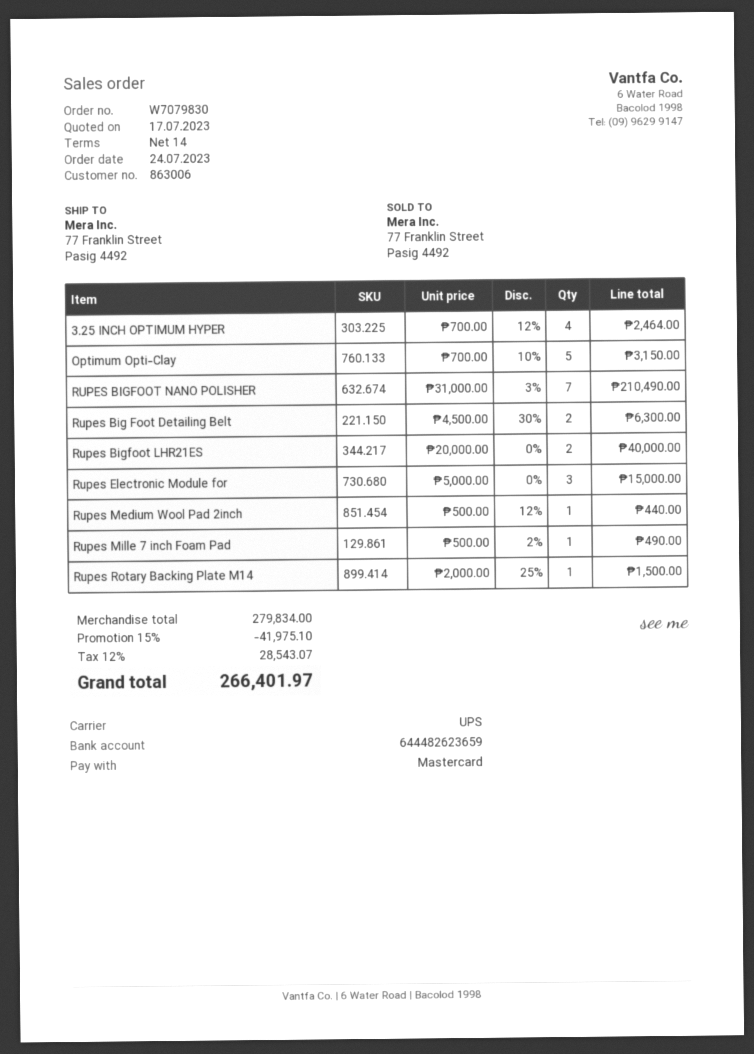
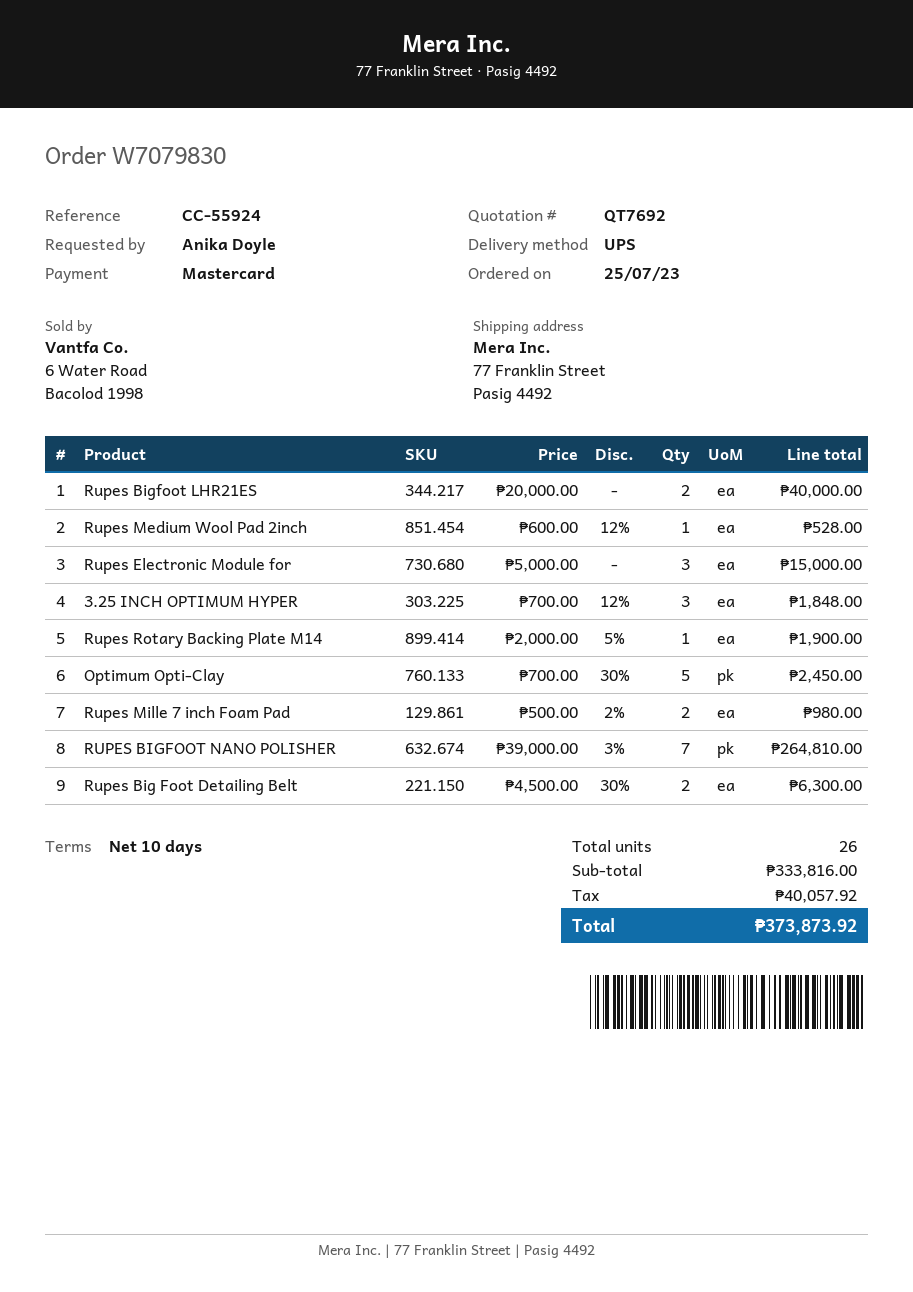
order date: 2023-07-24 -> 2023-07-25
payment terms: 14 days -> 10 days
3.25 INCH OPTIMUM HYPER: 4 x 700.00 - 12% = 2464.00 -> 3 x 700.00 - 12% = 1848.00
Optimum Opti-Clay: 5 x 700.00 - 10% = 3150.00 -> 5 x 700.00 - 30% = 2450.00
RUPES BIGFOOT NANO POLISHER: 7 x 31000.00 - 3% = 210490.00 -> 7 x 39000.00 - 3% = 264810.00
Rupes Medium Wool Pad 2inch: 1 x 500.00 - 12% = 440.00 -> 1 x 600.00 - 12% = 528.00
Rupes Mille 7 inch Foam Pad: 1 x 500.00 - 2% = 490.00 -> 2 x 500.00 - 2% = 980.00
Rupes Rotary Backing Plate M14: 1 x 2000.00 - 25% = 1500.00 -> 1 x 2000.00 - 5% = 1900.00
subtotal: 279834.00 -> 333816.00
discount: 15% = 41975.10 -> none
tax: 28543.07 -> 40057.92
total: 266401.97 -> 373873.92

